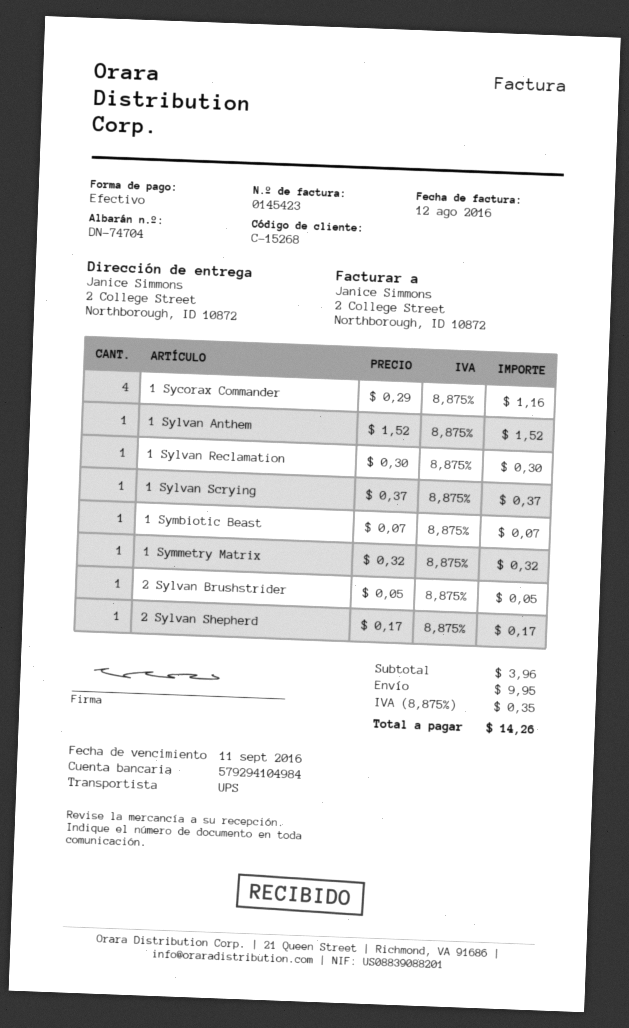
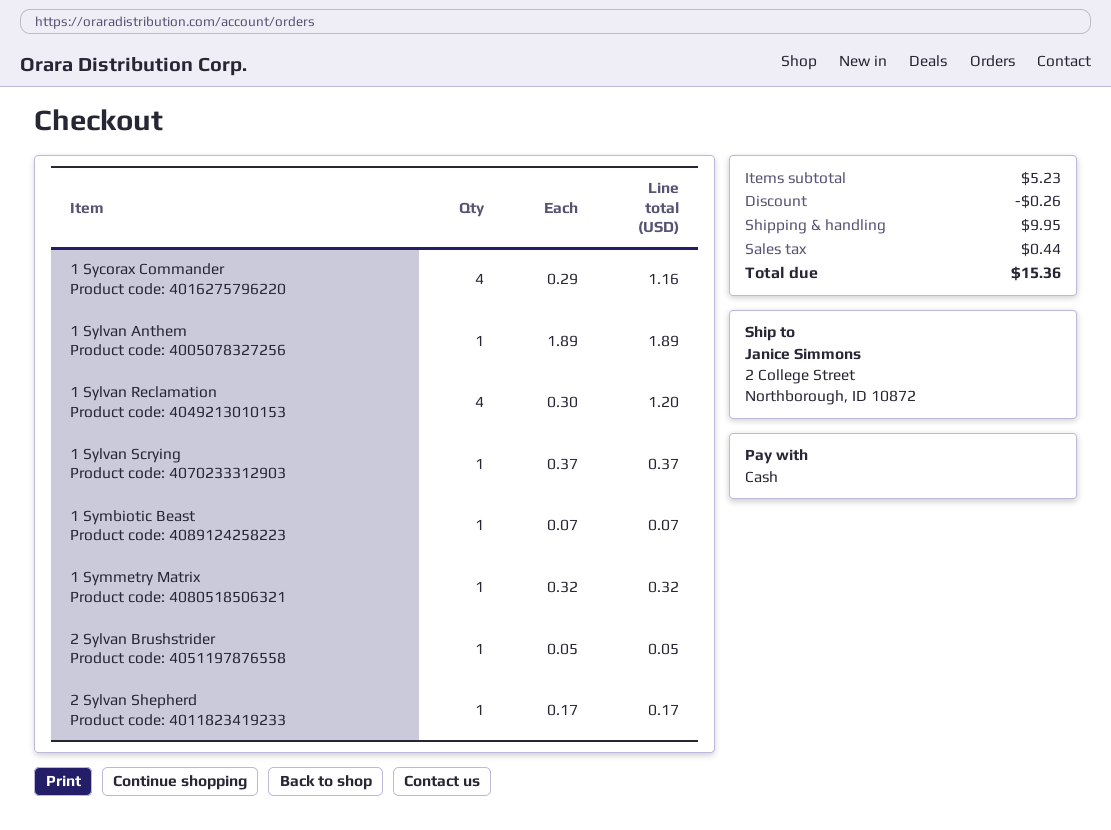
1 Sylvan Anthem: 1 x 1.52 = 1.52 -> 1 x 1.89 = 1.89
1 Sylvan Reclamation: 1 x 0.30 = 0.30 -> 4 x 0.30 = 1.20
subtotal: 3.96 -> 5.23
discount: none -> 0.26
tax: 0.35 -> 0.44
total: 14.26 -> 15.36

